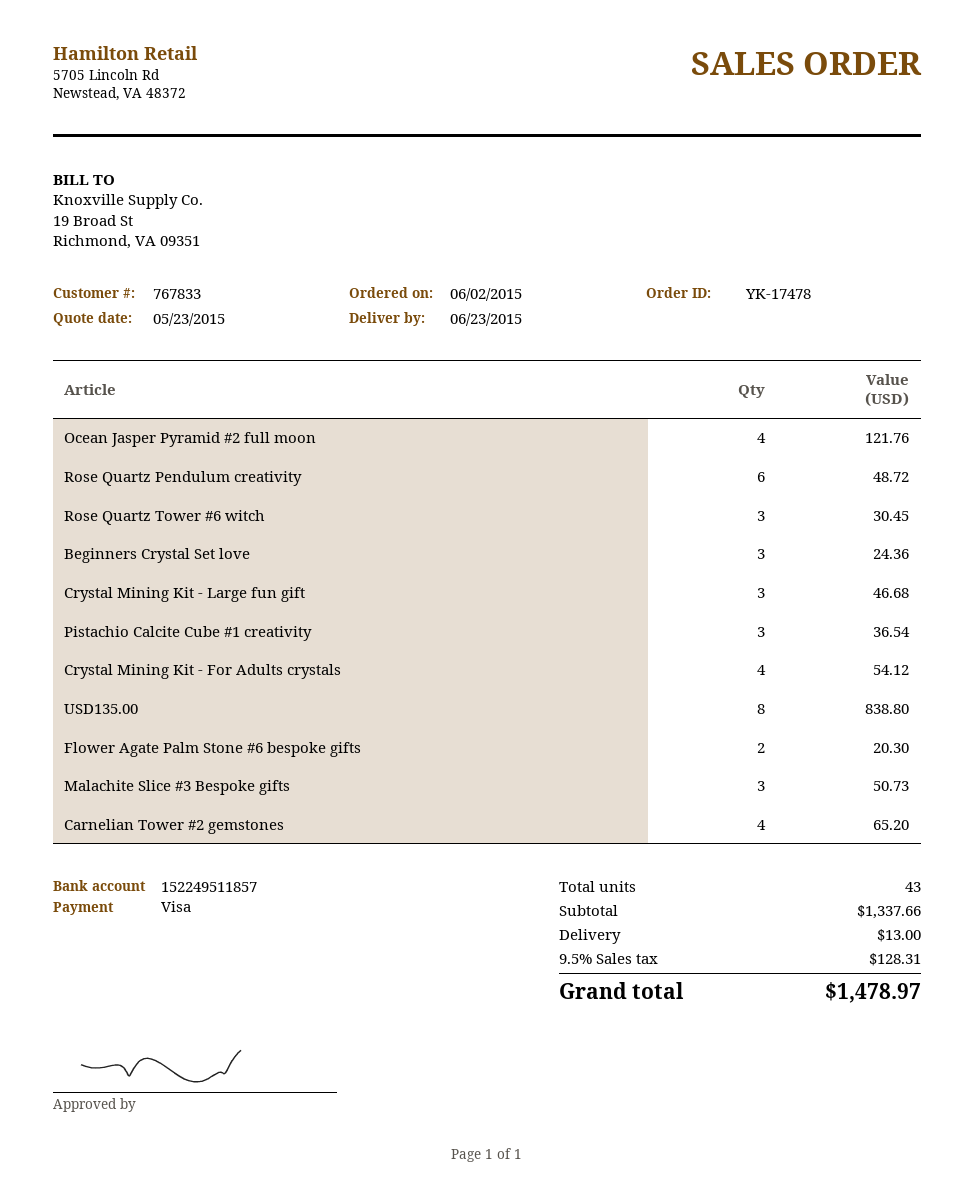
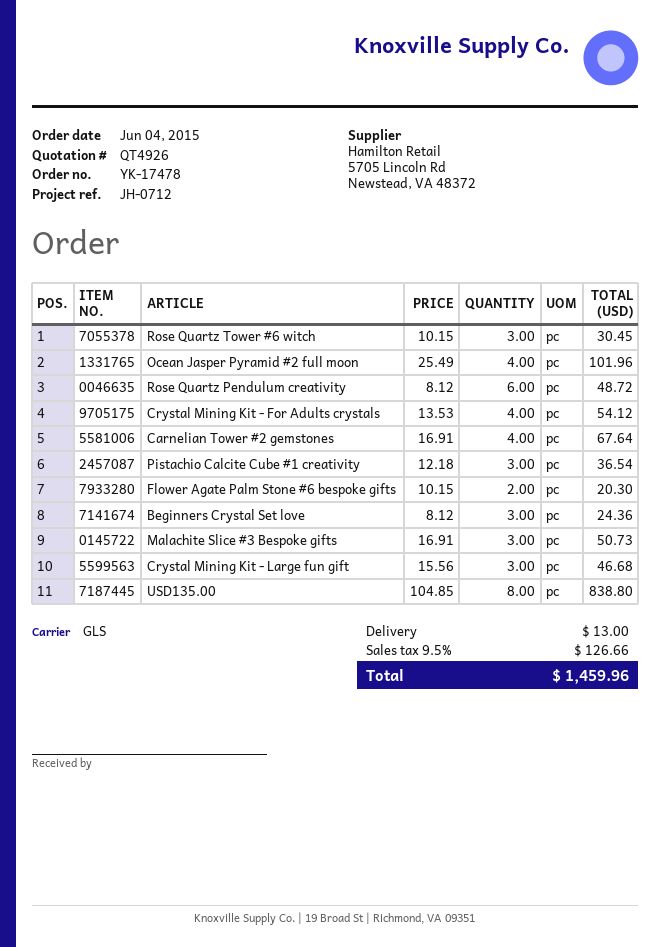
order date: 2015-06-02 -> 2015-06-04
Ocean Jasper Pyramid #2 full moon: 4 for 121.76 -> 4 for 101.96
Carnelian Tower #2 gemstones: 4 for 65.20 -> 4 for 67.64
tax: 9.5% = 128.31 -> 9.5% = 126.66
total: 1478.97 -> 1459.96

